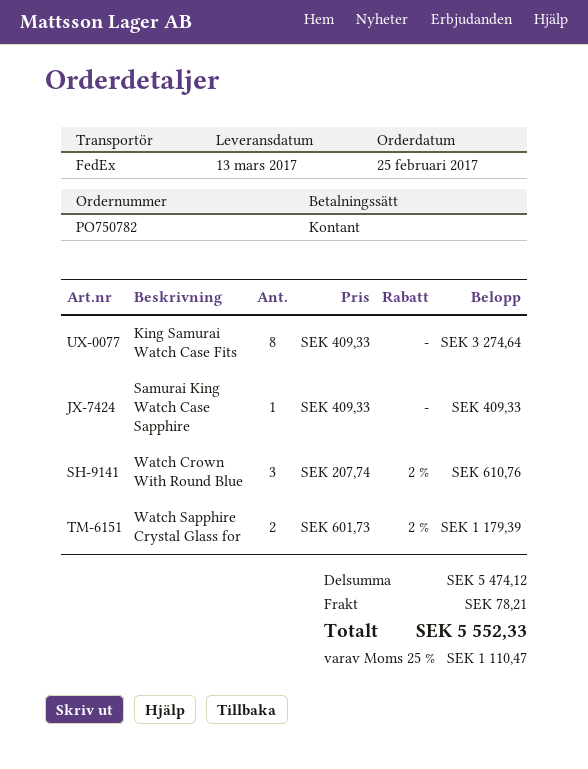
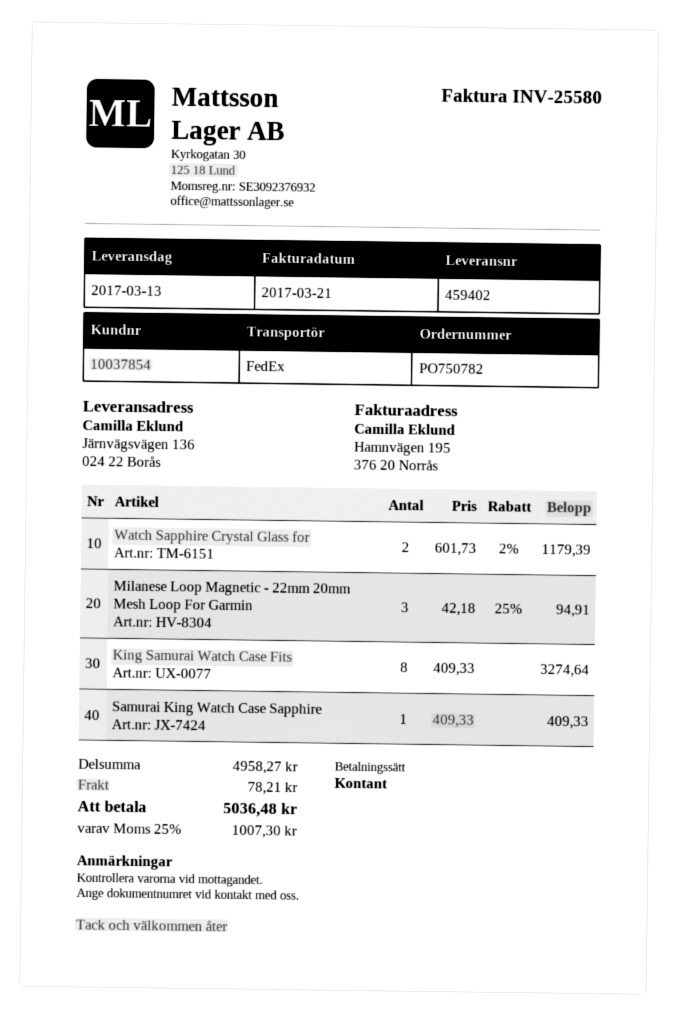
Watch Crown With Round Blue: 3 x 207.74 - 2% = 610.76 -> none
Milanese Loop Magnetic - 22mm 20mm Mesh Loop For Garmin: none -> 3 x 42.18 - 25% = 94.91
subtotal: 5474.12 -> 4958.27
tax: 25% = 1110.47 -> 25% = 1007.30
total: 5552.33 -> 5036.48

